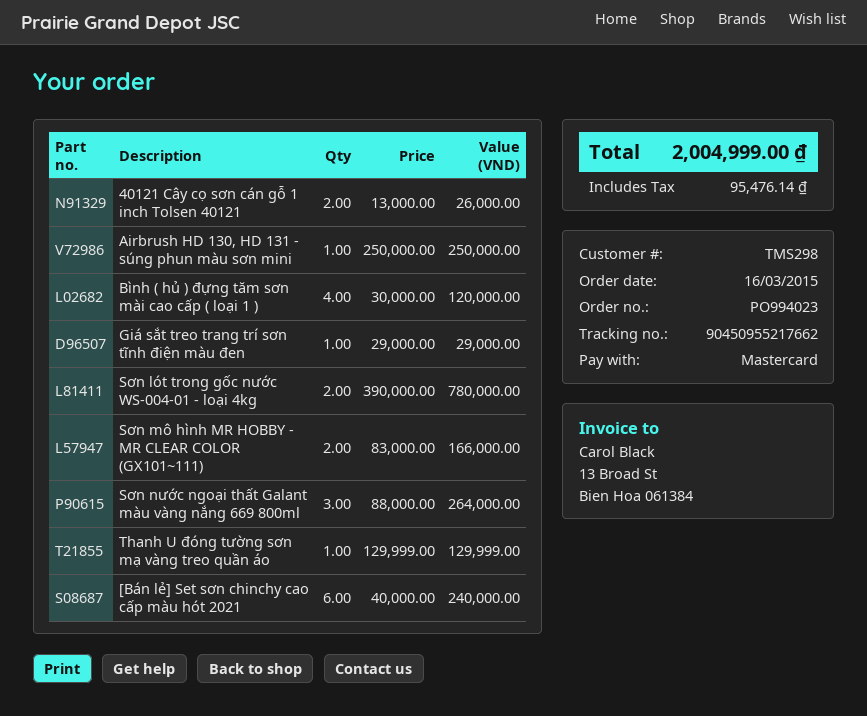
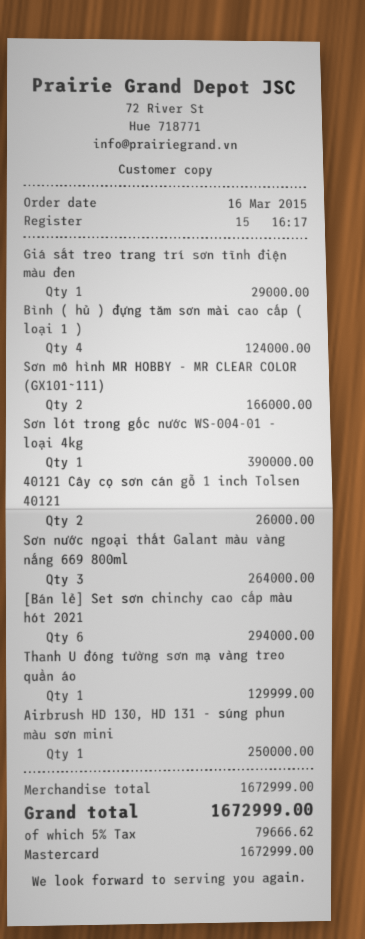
Bình ( hủ ) đựng tăm sơn mài cao cấp ( loại 1 ): 4 for 120000.00 -> 4 for 124000.00
Sơn lót trong gốc nước WS-004-01 - loại 4kg: 2 for 780000.00 -> 1 for 390000.00
[Bán lẻ] Set sơn chinchy cao cấp màu hót 2021: 6 for 240000.00 -> 6 for 294000.00
tax: 95476.14 -> 79666.62
total: 2004999.00 -> 1672999.00

